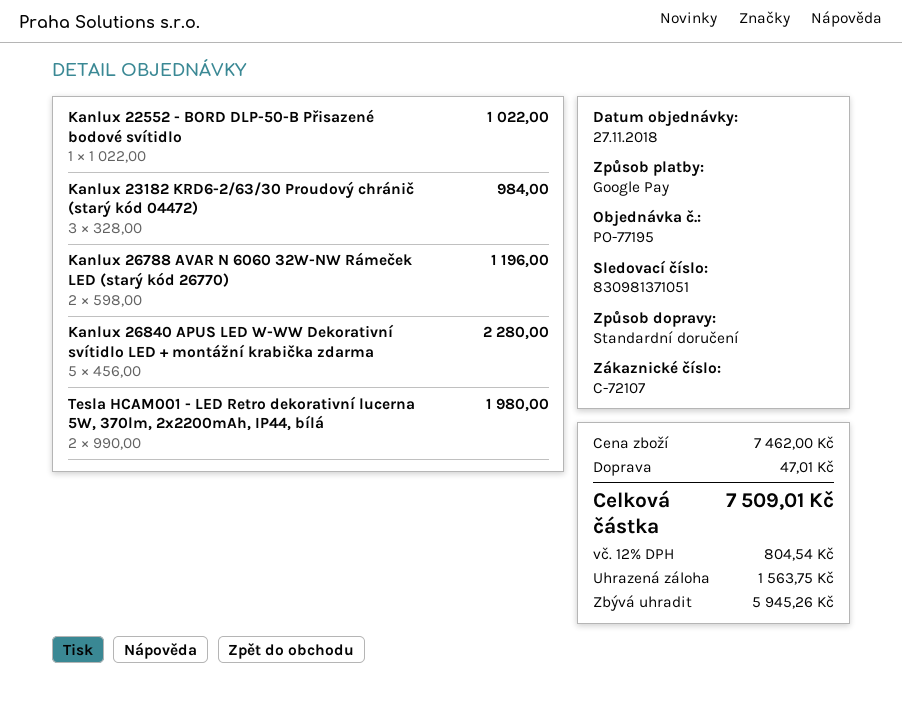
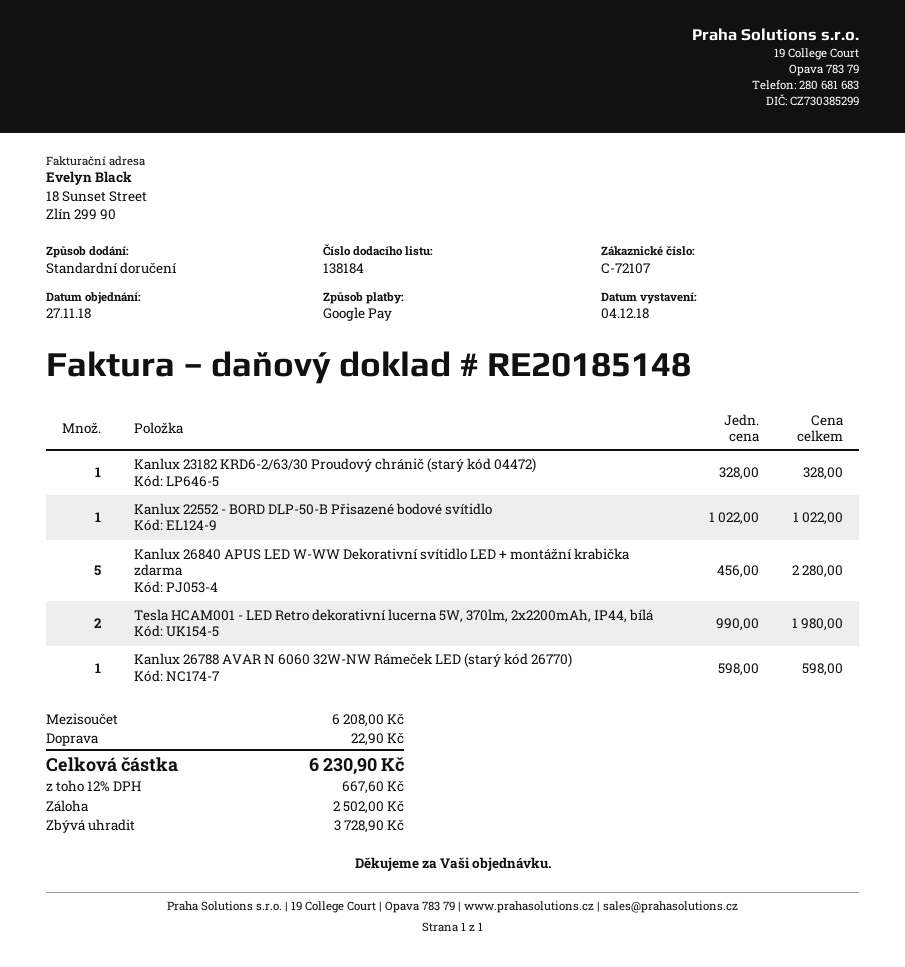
Kanlux 23182 KRD6-2/63/30 Proudový chránič (starý kód 04472): 3 x 328.00 = 984.00 -> 1 x 328.00 = 328.00
Kanlux 26788 AVAR N 6060 32W-NW Rámeček LED (starý kód 26770): 2 x 598.00 = 1196.00 -> 1 x 598.00 = 598.00
subtotal: 7462.00 -> 6208.00
shipping: 47.01 -> 22.90
tax: 12% = 804.54 -> 12% = 667.60
total: 7509.01 -> 6230.90
deposit: 1563.75 -> 2502.00
balance: 5945.26 -> 3728.90

